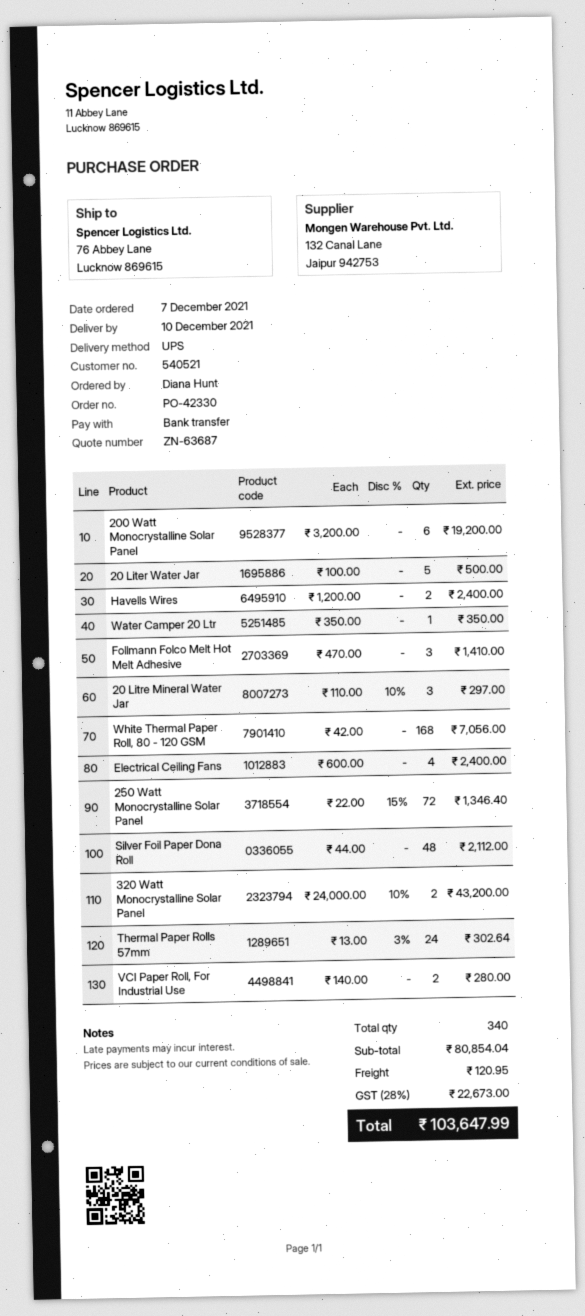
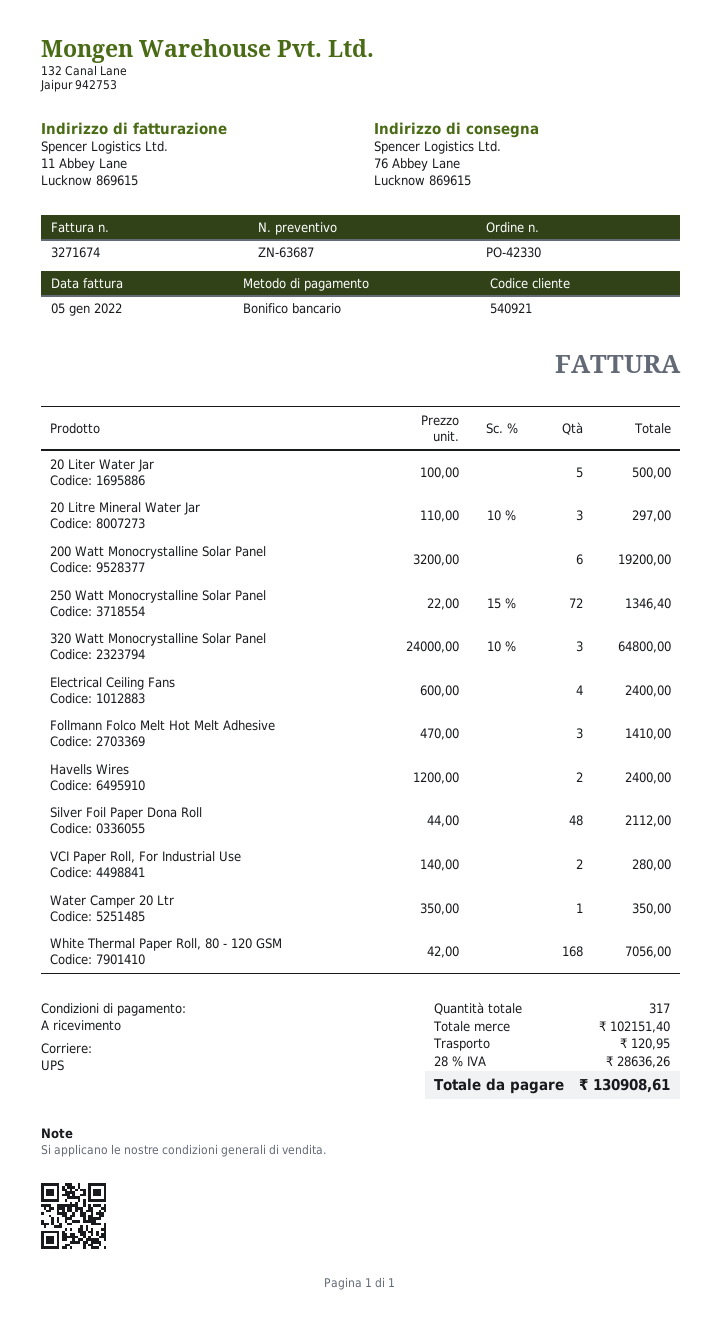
customer number: 540521 -> 540921
320 Watt Monocrystalline Solar Panel: 2 x 24000.00 - 10% = 43200.00 -> 3 x 24000.00 - 10% = 64800.00
Thermal Paper Rolls 57mm: 24 x 13.00 - 3% = 302.64 -> none
total quantity: 340 -> 317
subtotal: 80854.04 -> 102151.40
tax: 28% = 22673.00 -> 28% = 28636.26
total: 103647.99 -> 130908.61

